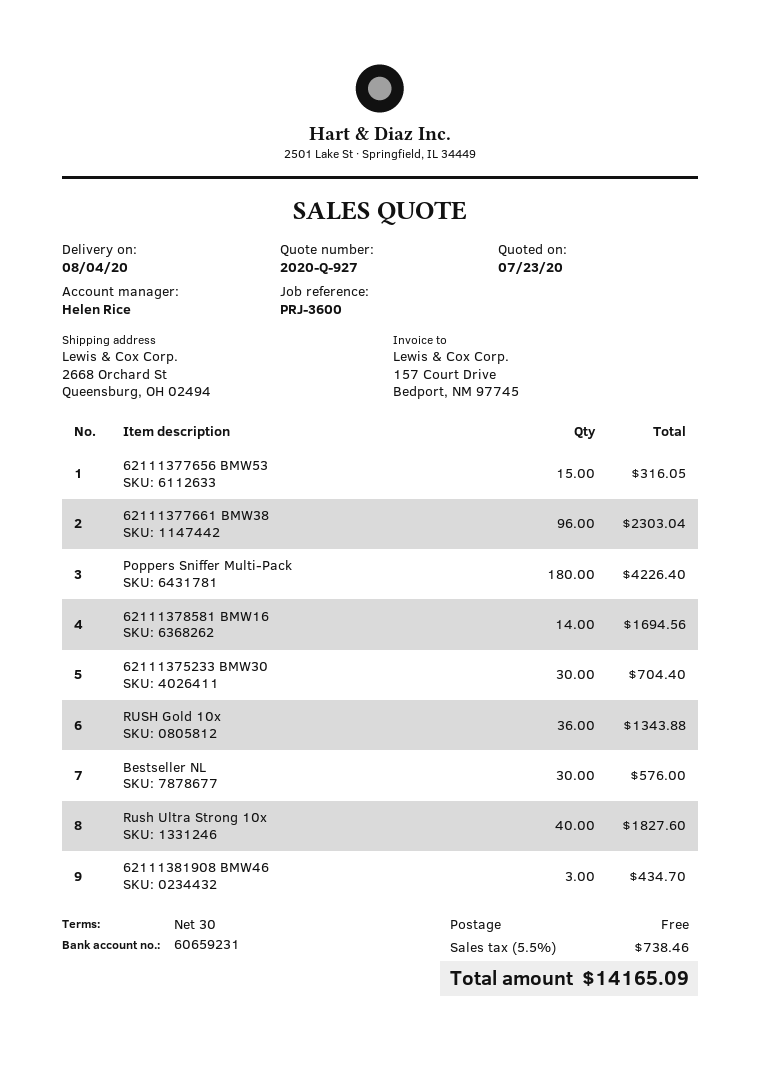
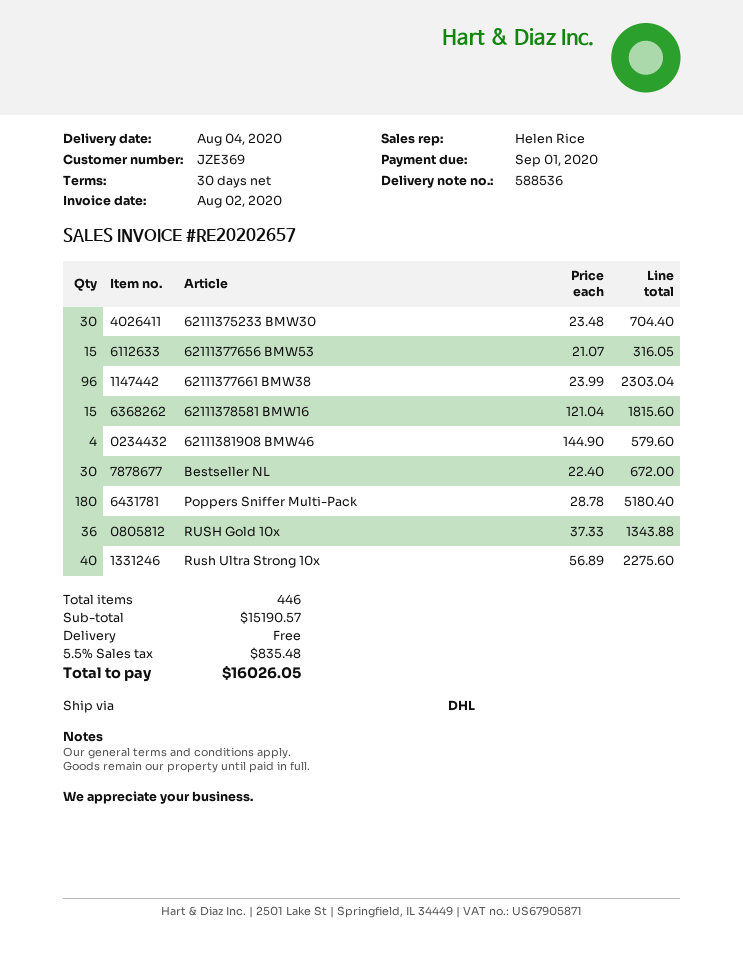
Poppers Sniffer Multi-Pack: 180 for 4226.40 -> 180 for 5180.40
62111378581 BMW16: 14 for 1694.56 -> 15 for 1815.60
Bestseller NL: 30 for 576.00 -> 30 for 672.00
Rush Ultra Strong 10x: 40 for 1827.60 -> 40 for 2275.60
62111381908 BMW46: 3 for 434.70 -> 4 for 579.60
tax: 5.5% = 738.46 -> 5.5% = 835.48
total: 14165.09 -> 16026.05

